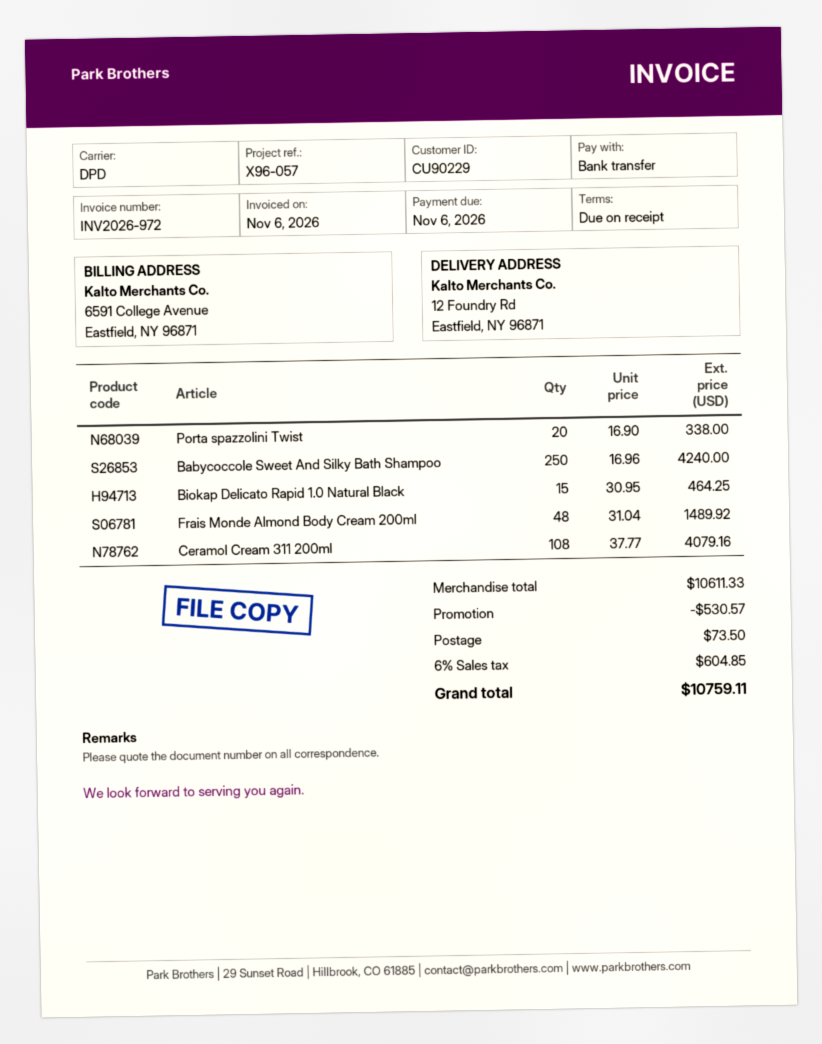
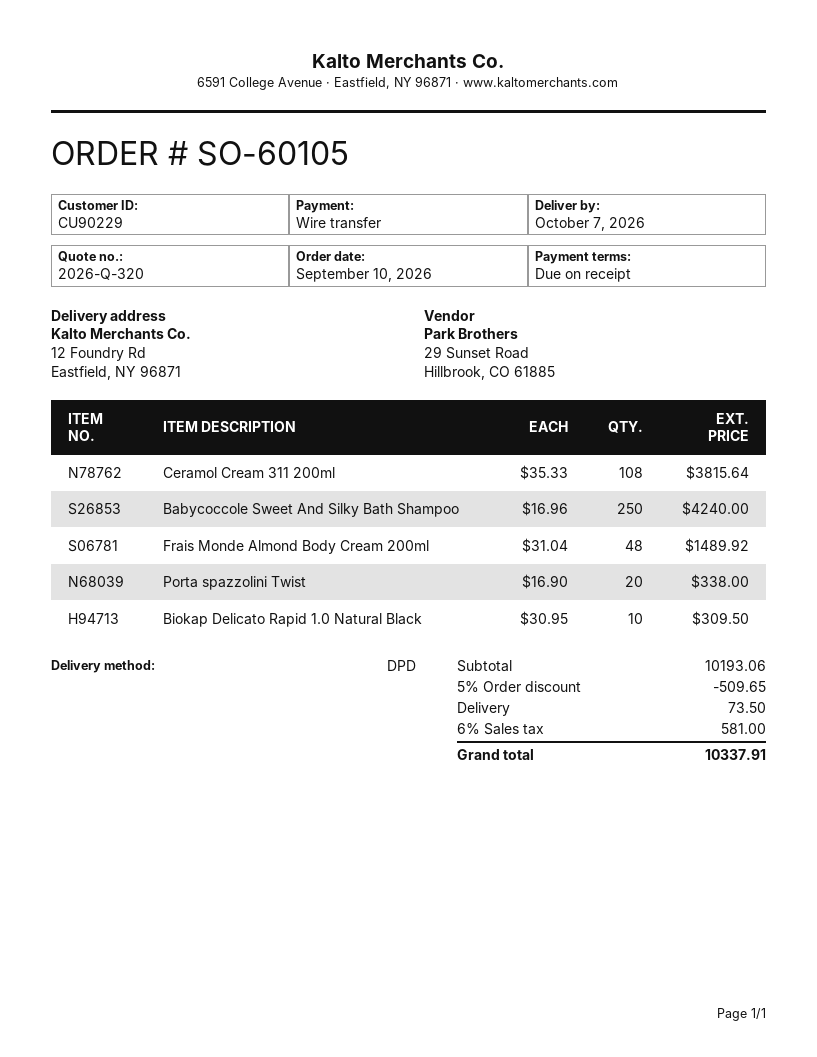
Biokap Delicato Rapid 1.0 Natural Black: 15 x 30.95 = 464.25 -> 10 x 30.95 = 309.50
Ceramol Cream 311 200ml: 108 x 37.77 = 4079.16 -> 108 x 35.33 = 3815.64
subtotal: 10611.33 -> 10193.06
discount: 530.57 -> 509.65
tax: 6% = 604.85 -> 6% = 581.00
total: 10759.11 -> 10337.91

